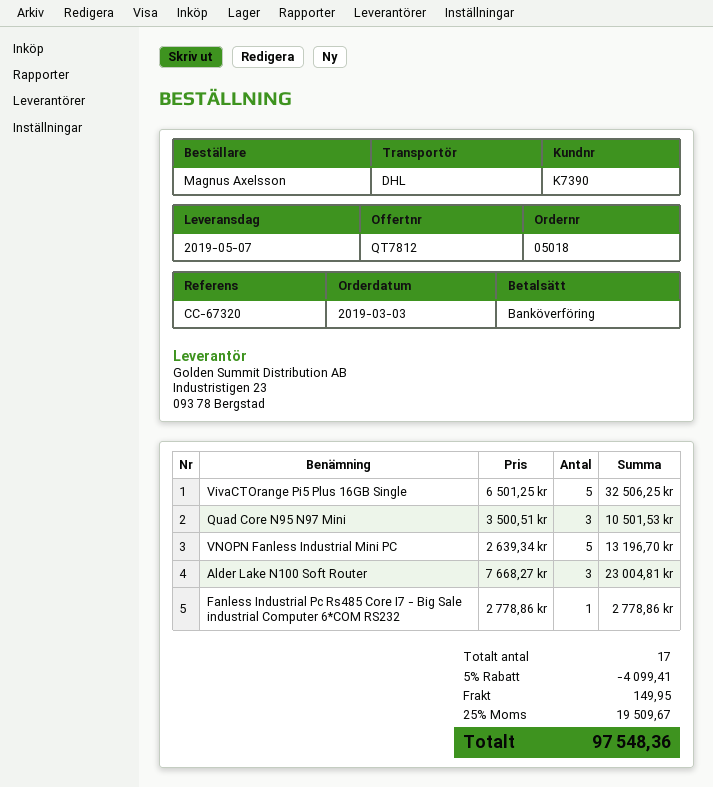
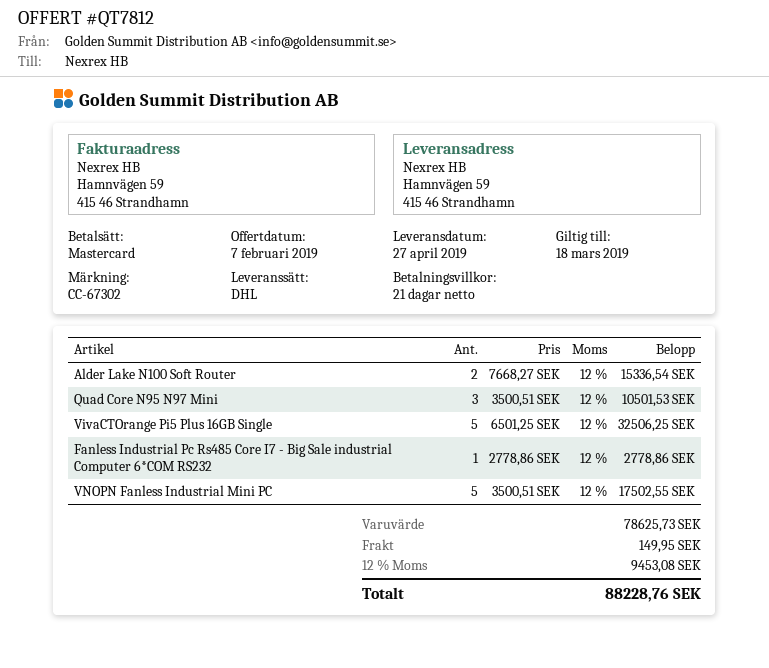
delivery date: 2019-05-07 -> 2019-04-27
reference: CC-67320 -> CC-67302
payment method: bank transfer -> Mastercard
VNOPN Fanless Industrial Mini PC: 5 x 2639.34 = 13196.70 -> 5 x 3500.51 = 17502.55
Alder Lake N100 Soft Router: 3 x 7668.27 = 23004.81 -> 2 x 7668.27 = 15336.54
discount: 5% = 4099.41 -> none
tax: 25% = 19509.67 -> 12% = 9453.08
total: 97548.36 -> 88228.76

